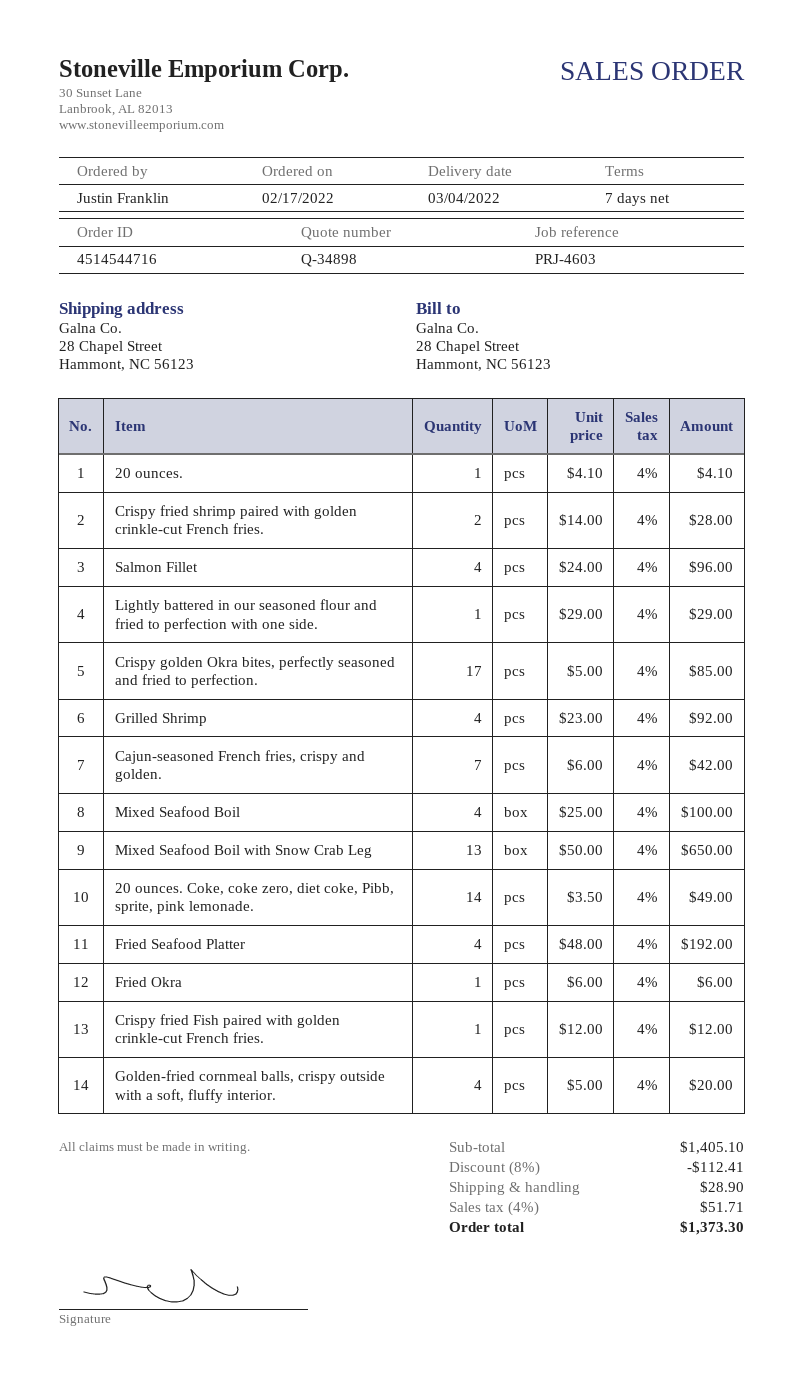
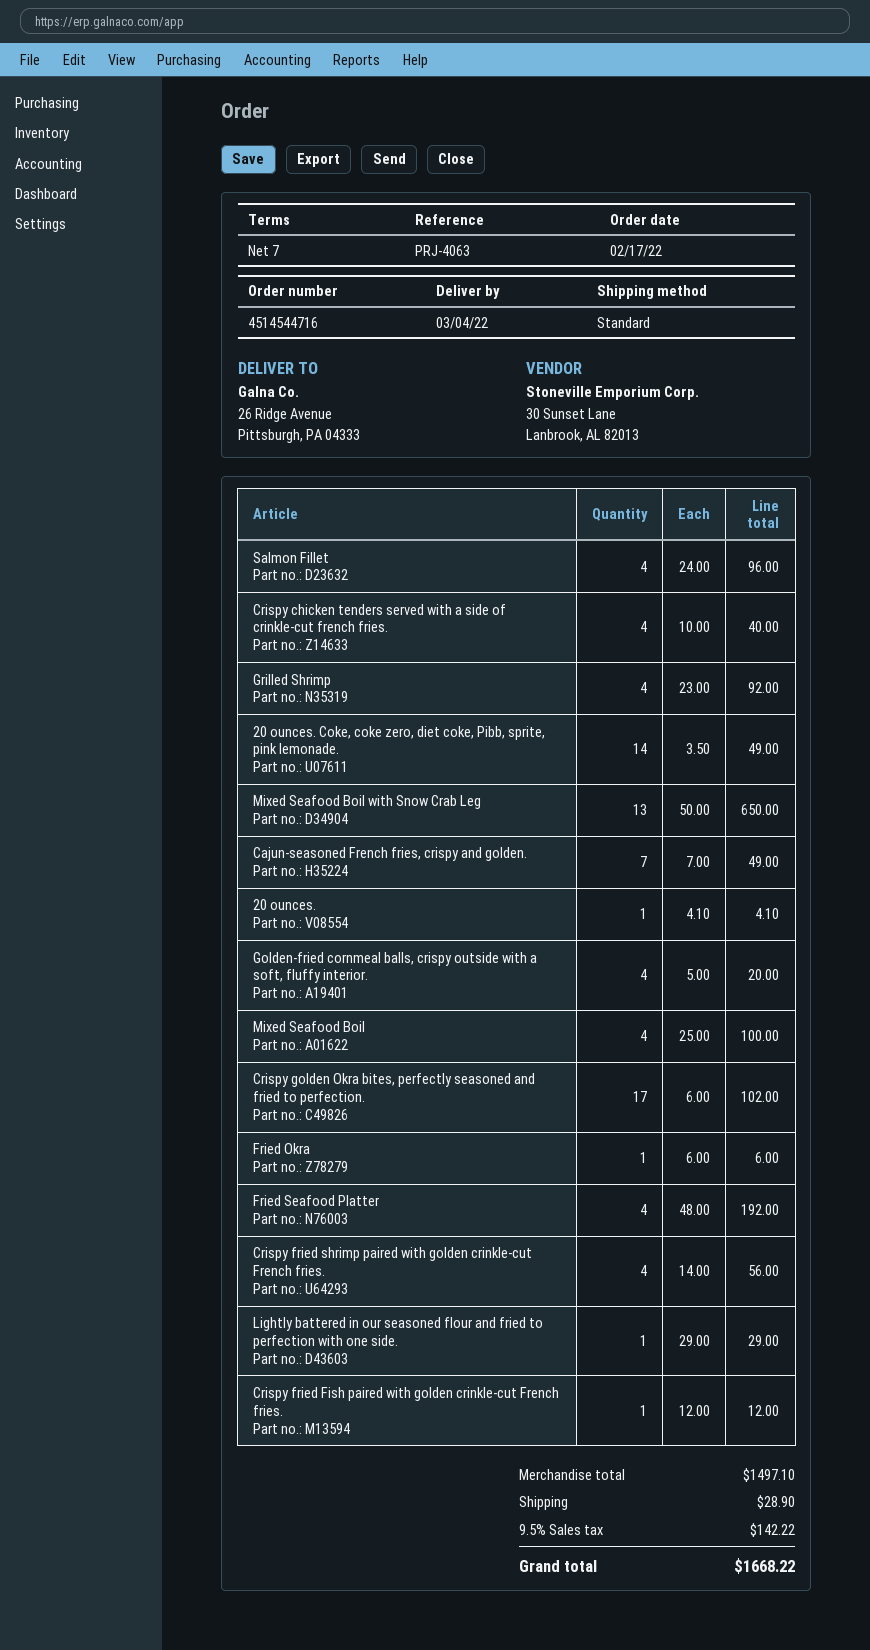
reference: PRJ-4603 -> PRJ-4063
ship to: 28 Chapel Street, Hammont, NC 56123 -> 26 Ridge Avenue, Pittsburgh, PA 04333
Crispy fried shrimp paired with golden crinkle-cut French fries.: 2 x 14.00 = 28.00 -> 4 x 14.00 = 56.00
Crispy golden Okra bites, perfectly seasoned and fried to perfection.: 17 x 5.00 = 85.00 -> 17 x 6.00 = 102.00
Cajun-seasoned French fries, crispy and golden.: 7 x 6.00 = 42.00 -> 7 x 7.00 = 49.00
Crispy chicken tenders served with a side of crinkle-cut french fries.: none -> 4 x 10.00 = 40.00
subtotal: 1405.10 -> 1497.10
discount: 8% = 112.41 -> none
tax: 4% = 51.71 -> 9.5% = 142.22
total: 1373.30 -> 1668.22

